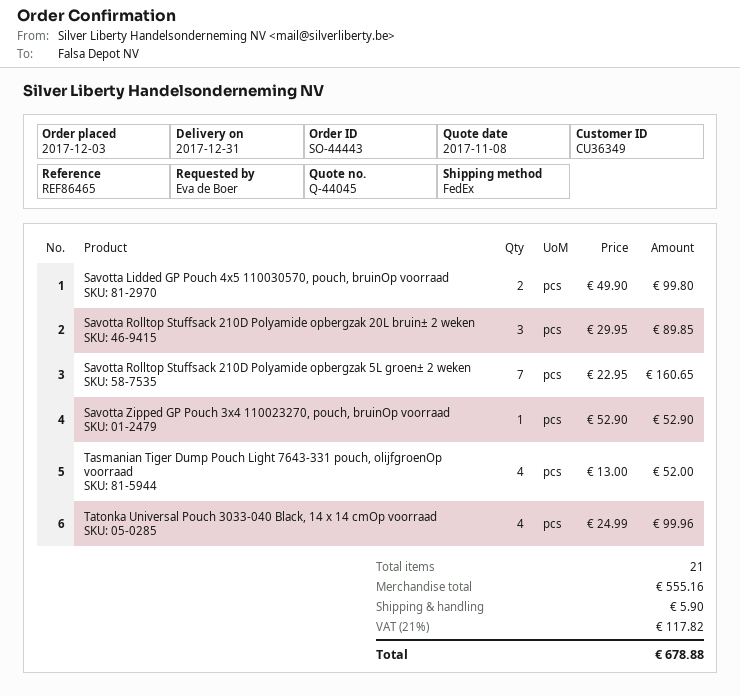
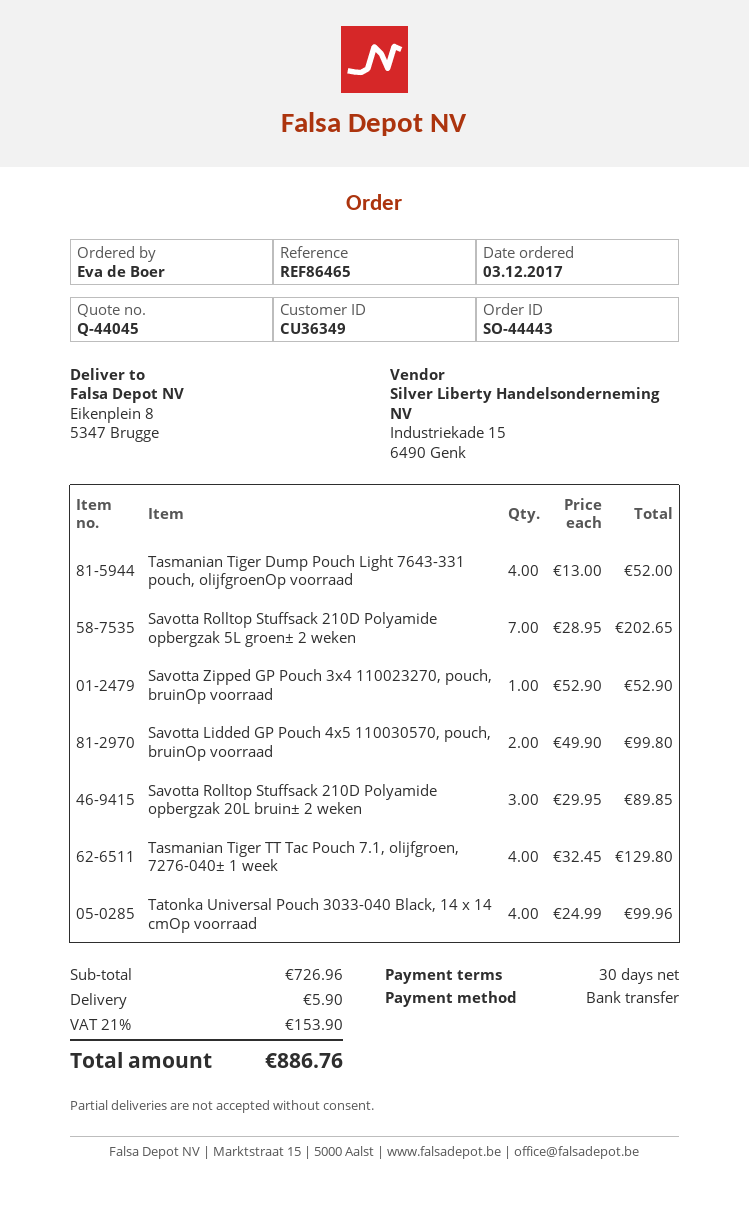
Savotta Rolltop Stuffsack 210D Polyamide opbergzak 5L groen± 2 weken: 7 x 22.95 = 160.65 -> 7 x 28.95 = 202.65
Tasmanian Tiger TT Tac Pouch 7.1, olijfgroen, 7276-040± 1 week: none -> 4 x 32.45 = 129.80
subtotal: 555.16 -> 726.96
tax: 21% = 117.82 -> 21% = 153.90
total: 678.88 -> 886.76

